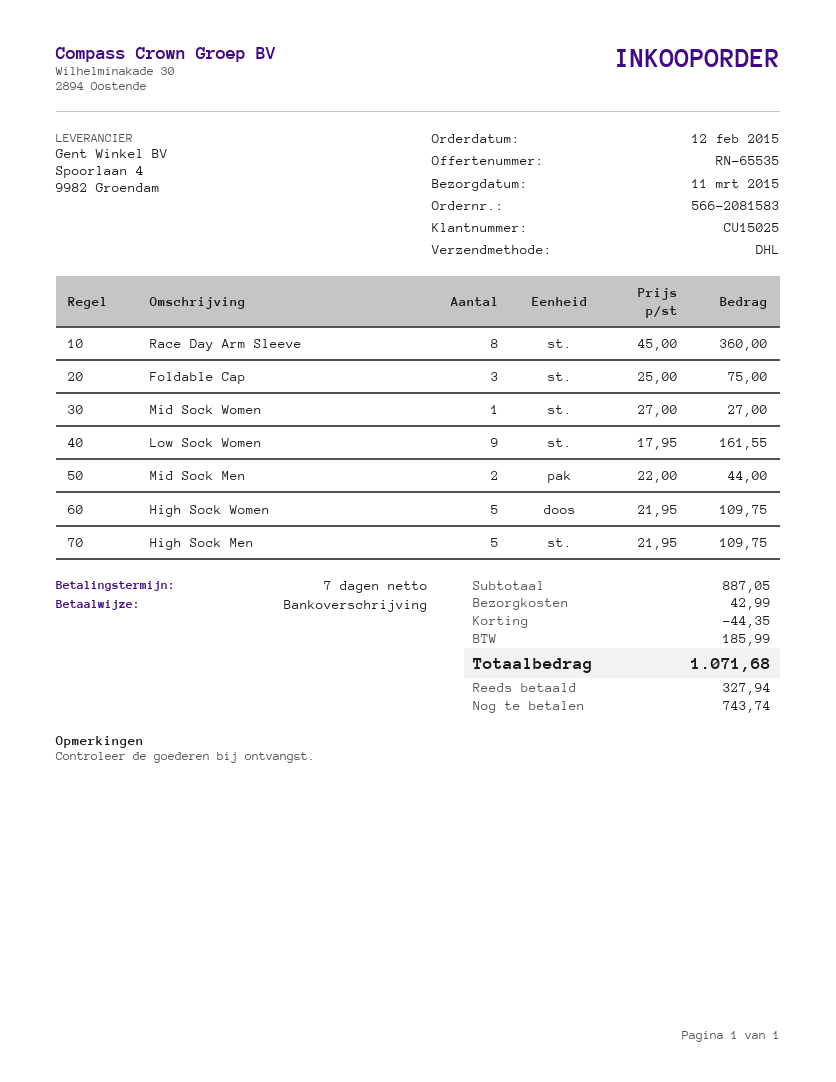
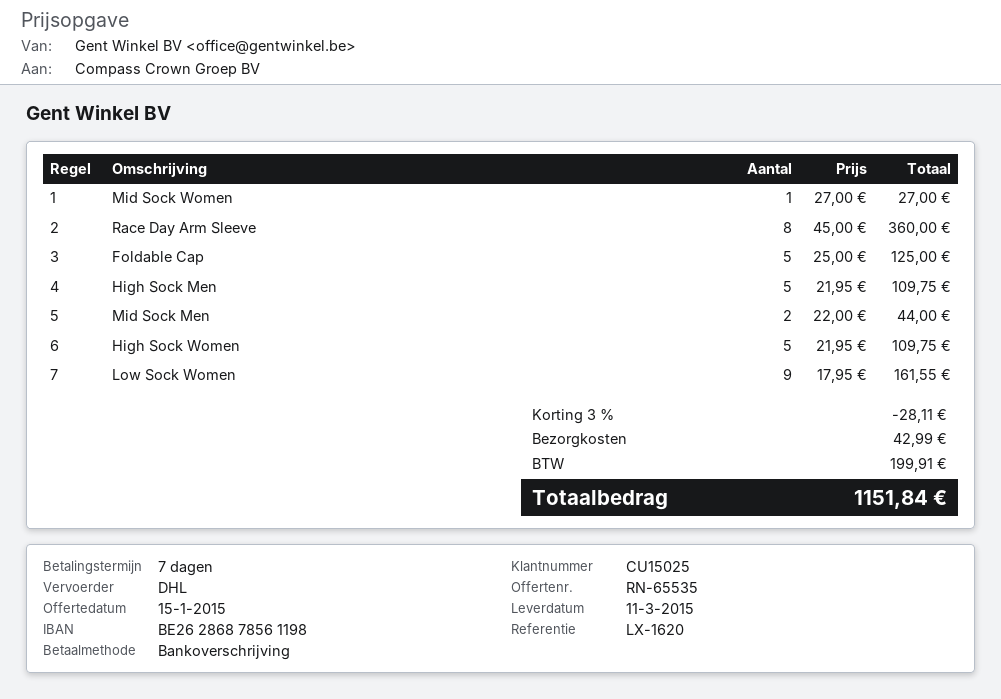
Foldable Cap: 3 x 25.00 = 75.00 -> 5 x 25.00 = 125.00
discount: 44.35 -> 28.11
tax: 185.99 -> 199.91
total: 1071.68 -> 1151.84

